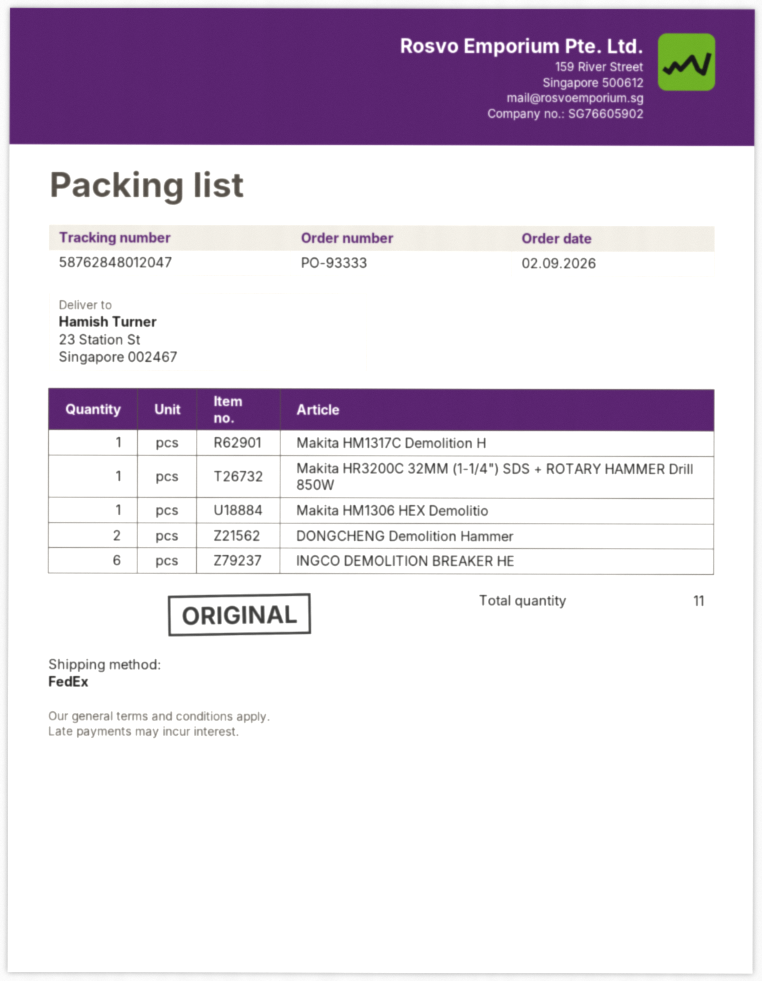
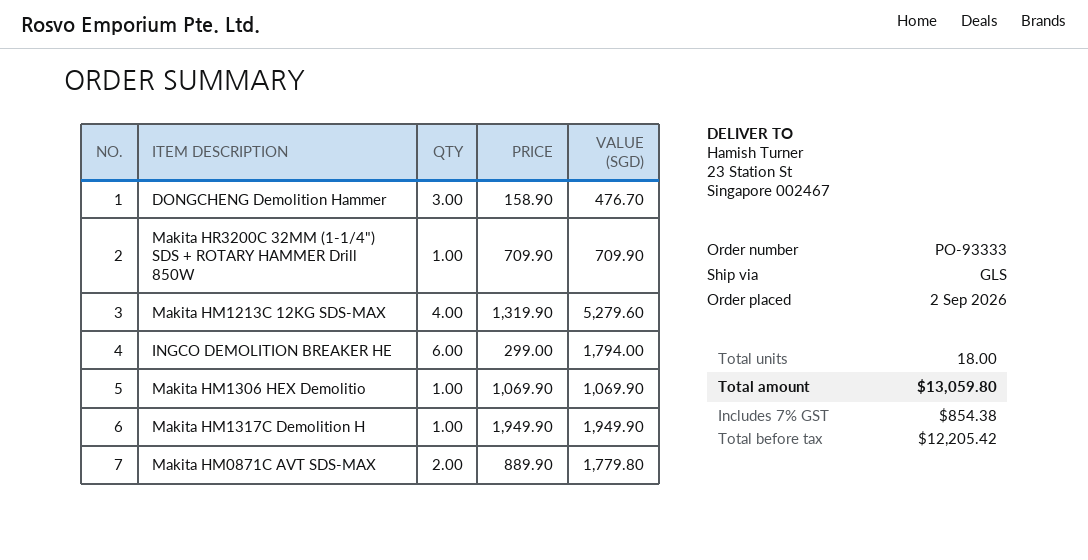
shipping method: FedEx -> GLS
DONGCHENG Demolition Hammer: 2 -> 3
Makita HM1213C 12KG SDS-MAX: none -> 4
Makita HM0871C AVT SDS-MAX: none -> 2
total quantity: 11 -> 18

